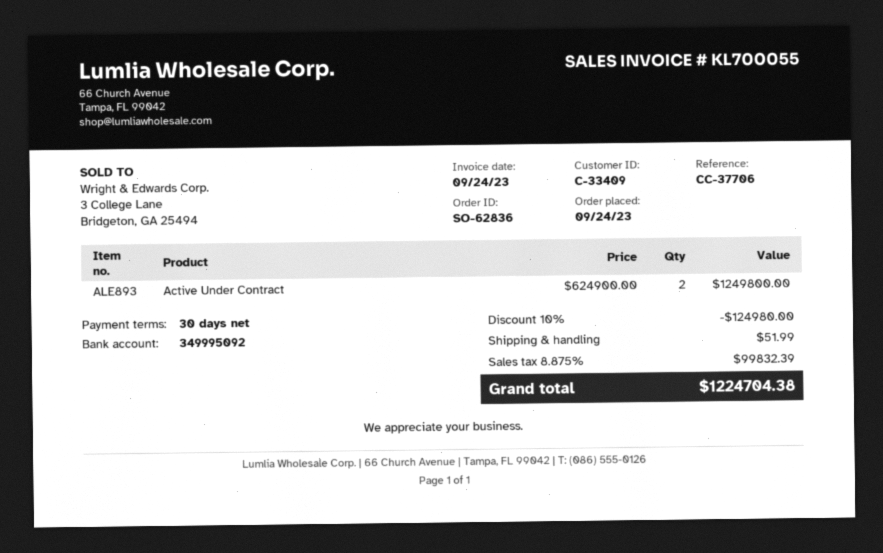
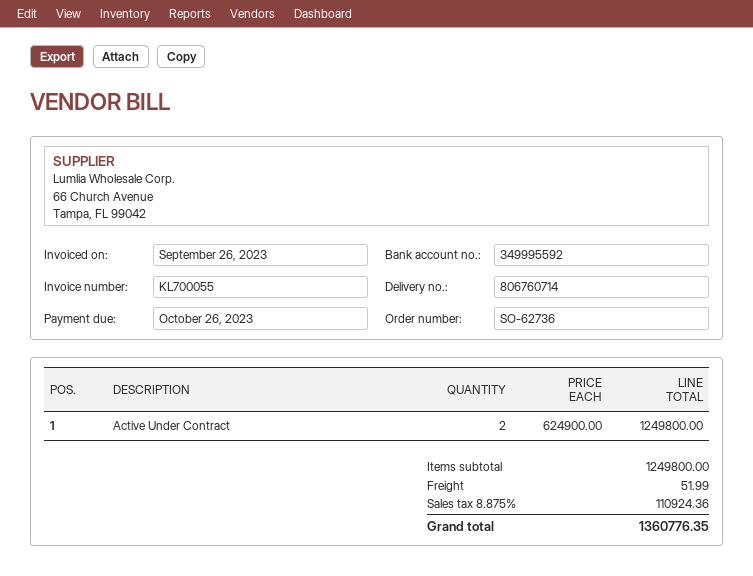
order number: SO-62836 -> SO-62736
invoice date: 2023-09-24 -> 2023-09-26
bank account: 349995092 -> 349995592
discount: 10% = 124980.00 -> none
tax: 8.875% = 99832.39 -> 8.875% = 110924.36
total: 1224704.38 -> 1360776.35

